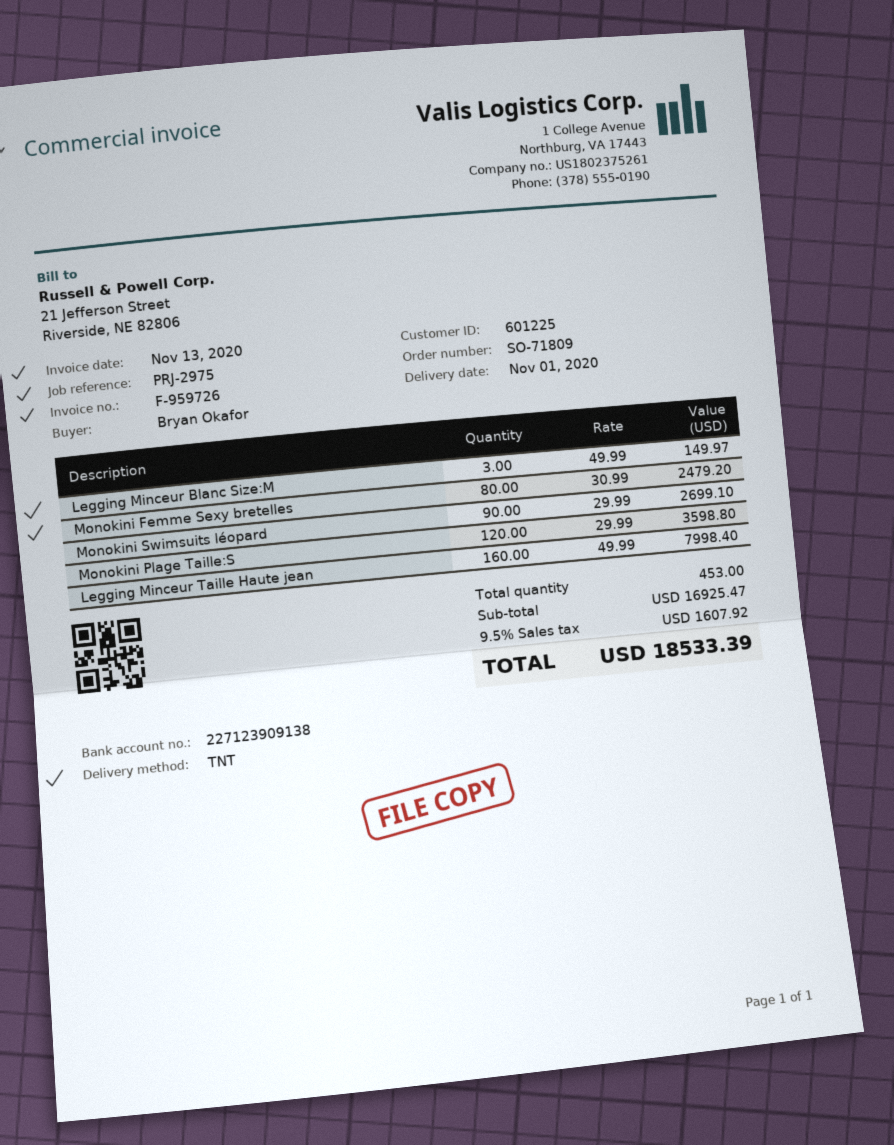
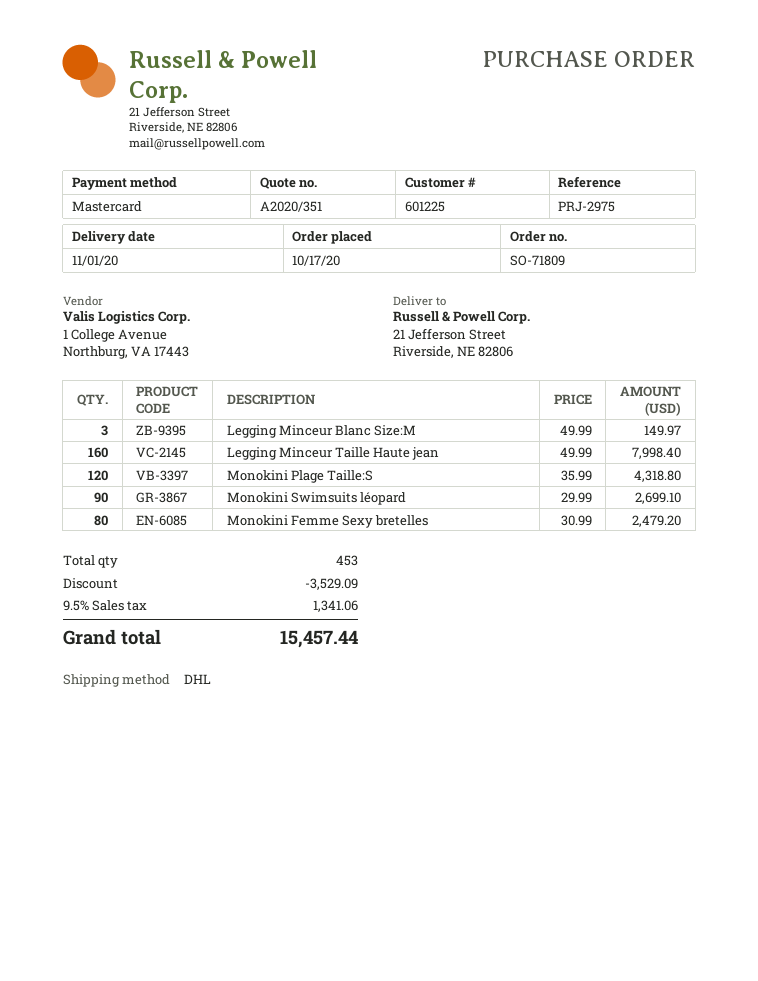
shipping method: TNT -> DHL
Monokini Plage Taille:S: 120 x 29.99 = 3598.80 -> 120 x 35.99 = 4318.80
discount: none -> 3529.09
tax: 9.5% = 1607.92 -> 9.5% = 1341.06
total: 18533.39 -> 15457.44

